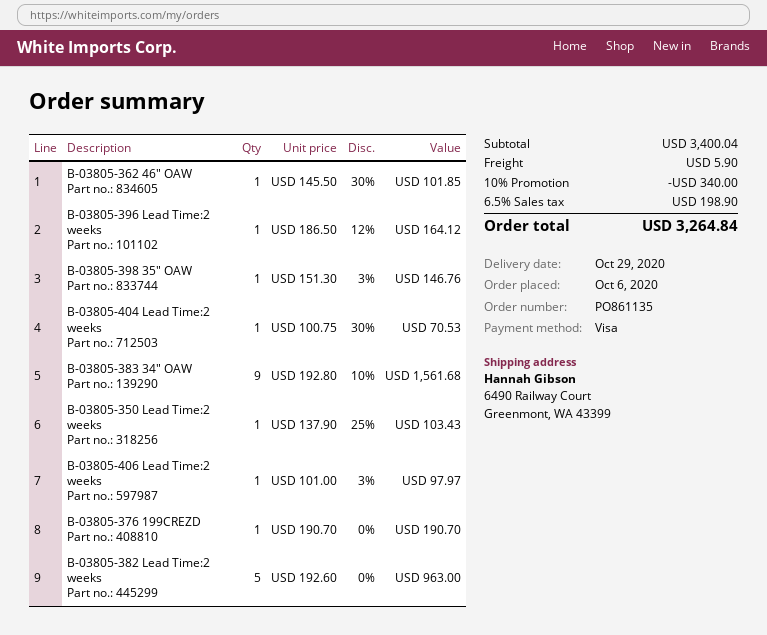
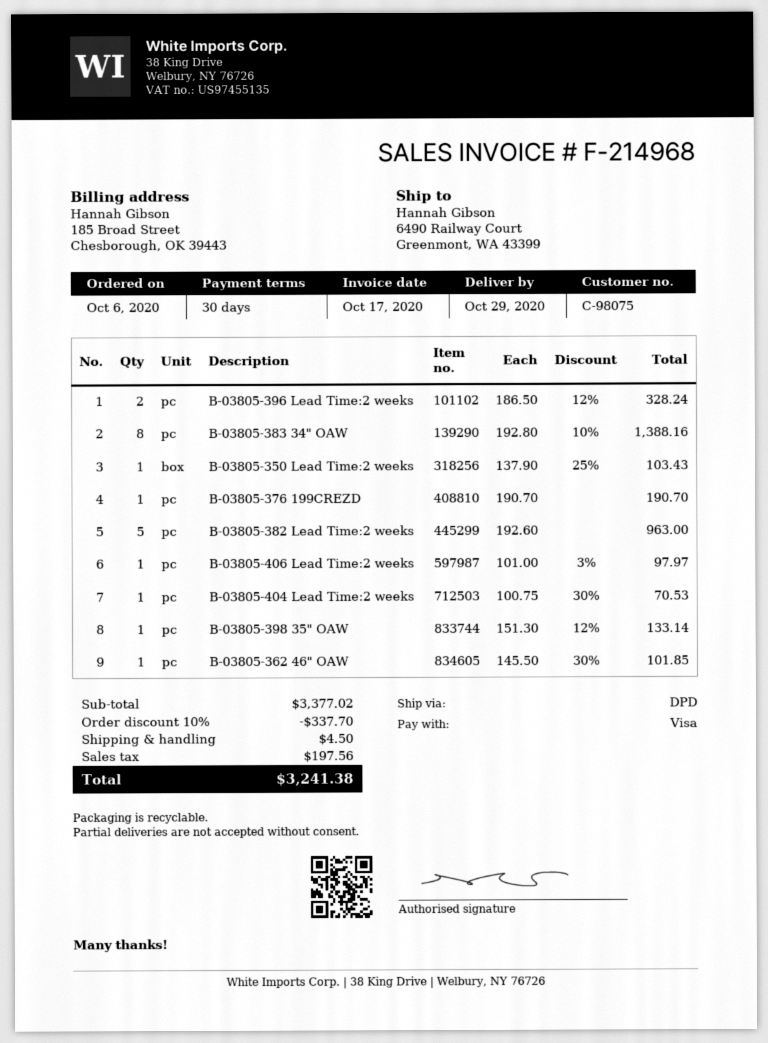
B-03805-396 Lead Time:2 weeks: 1 x 186.50 - 12% = 164.12 -> 2 x 186.50 - 12% = 328.24
B-03805-398 35" OAW: 1 x 151.30 - 3% = 146.76 -> 1 x 151.30 - 12% = 133.14
B-03805-383 34" OAW: 9 x 192.80 - 10% = 1561.68 -> 8 x 192.80 - 10% = 1388.16
subtotal: 3400.04 -> 3377.02
discount: 10% = 340.00 -> 10% = 337.70
shipping: 5.90 -> 4.50
tax: 198.90 -> 197.56
total: 3264.84 -> 3241.38

